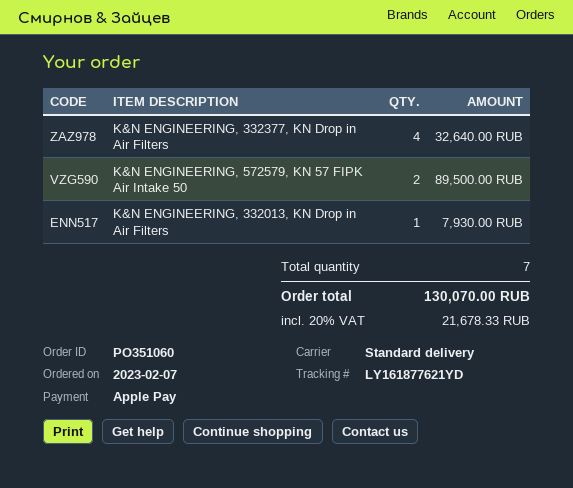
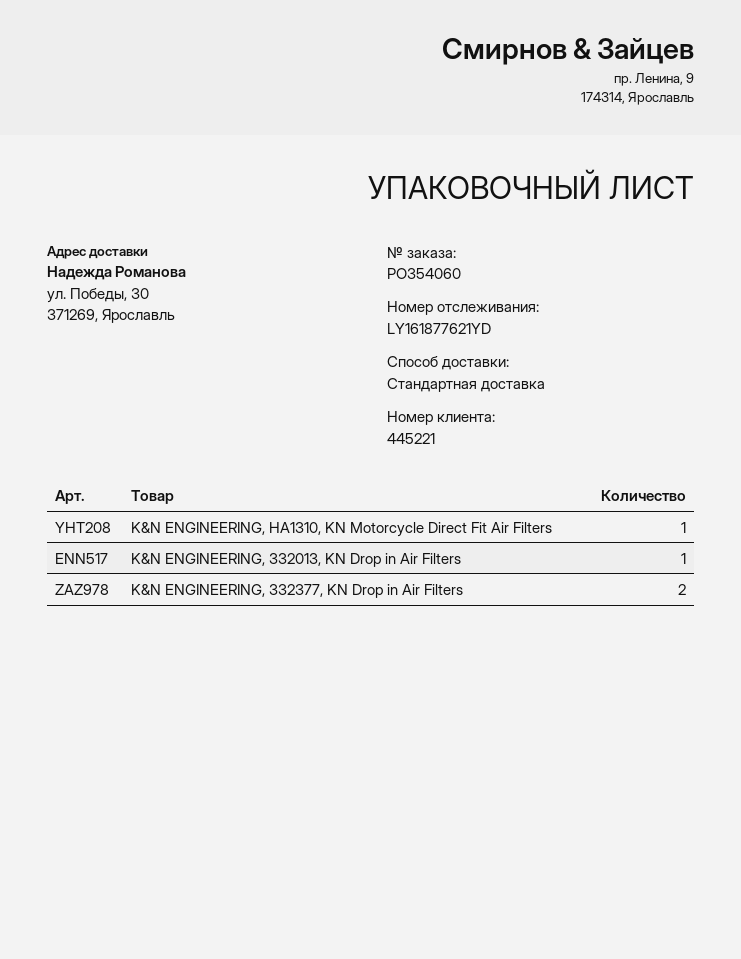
order number: PO351060 -> PO354060
K&N ENGINEERING, 332377, KN Drop in Air Filters: 4 -> 2
K&N ENGINEERING, 572579, KN 57 FIPK Air Intake 50: 2 -> none
K&N ENGINEERING, HA1310, KN Motorcycle Direct Fit Air Filters: none -> 1

